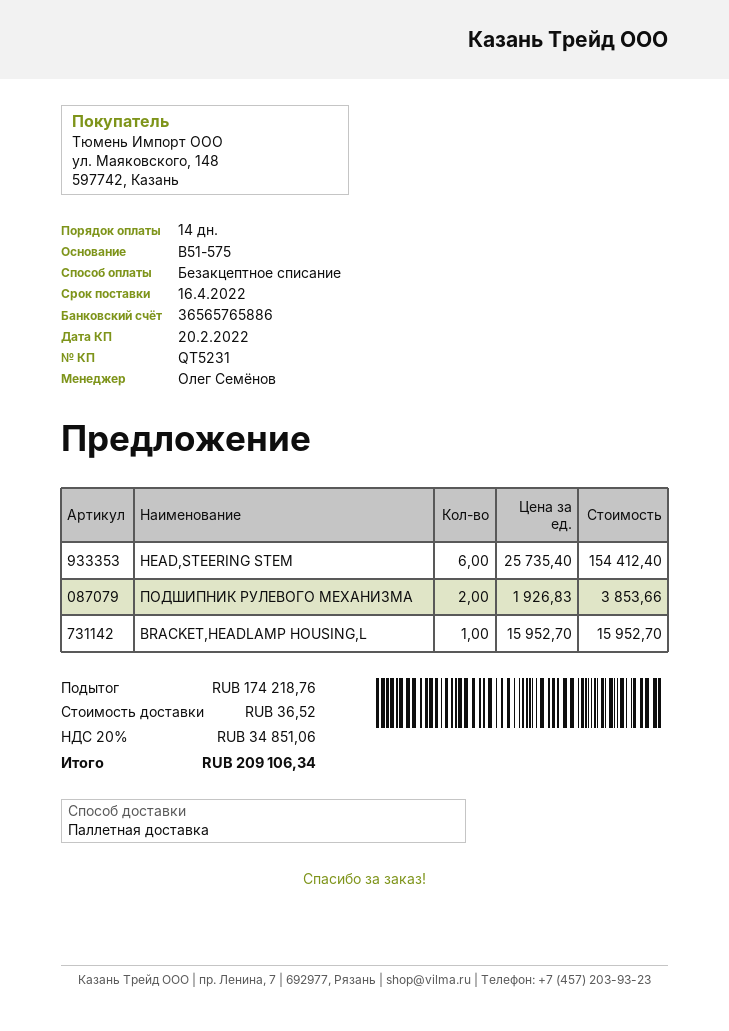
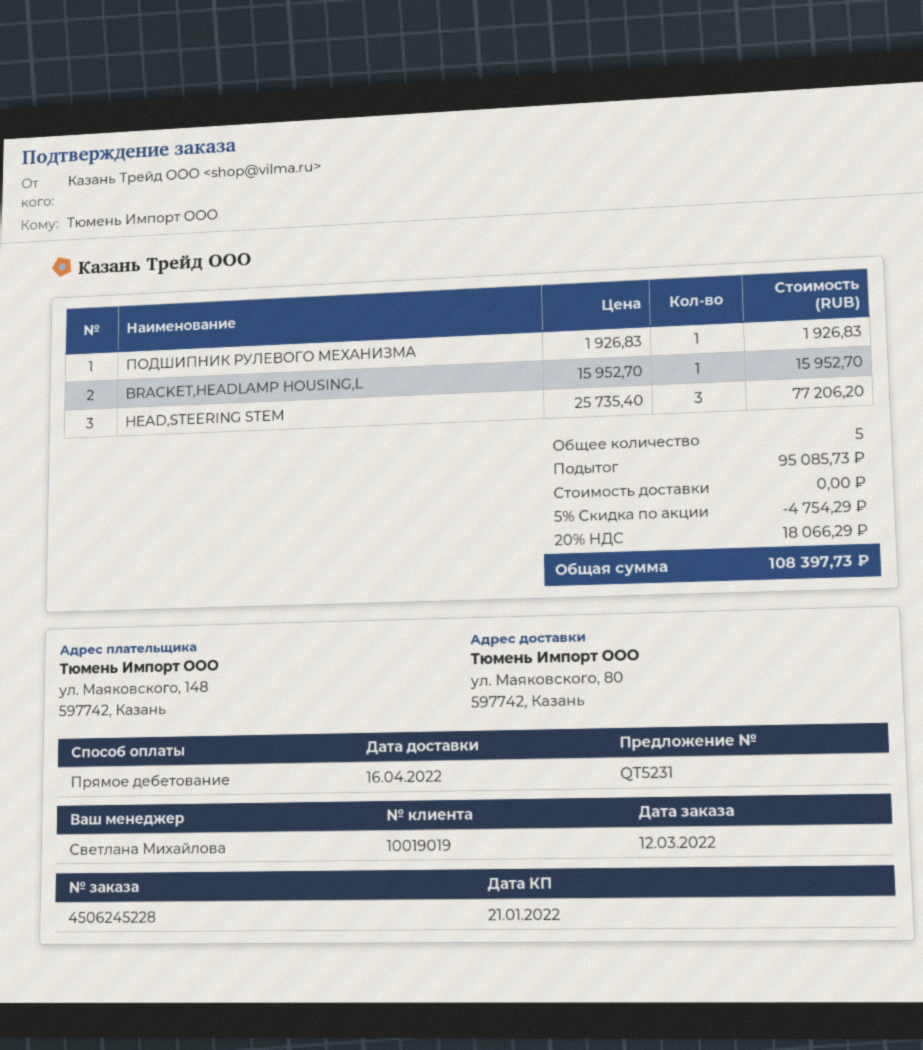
quote date: 2022-02-20 -> 2022-01-21
sales rep: Олег Семёнов -> Светлана Михайлова
HEAD,STEERING STEM: 6 x 25735.40 = 154412.40 -> 3 x 25735.40 = 77206.20
ПОДШИПНИК РУЛЕВОГО МЕХАНИЗМА: 2 x 1926.83 = 3853.66 -> 1 x 1926.83 = 1926.83
subtotal: 174218.76 -> 95085.73
discount: none -> 5% = 4754.29
shipping: 36.52 -> 0.00
tax: 20% = 34851.06 -> 20% = 18066.29
total: 209106.34 -> 108397.73

